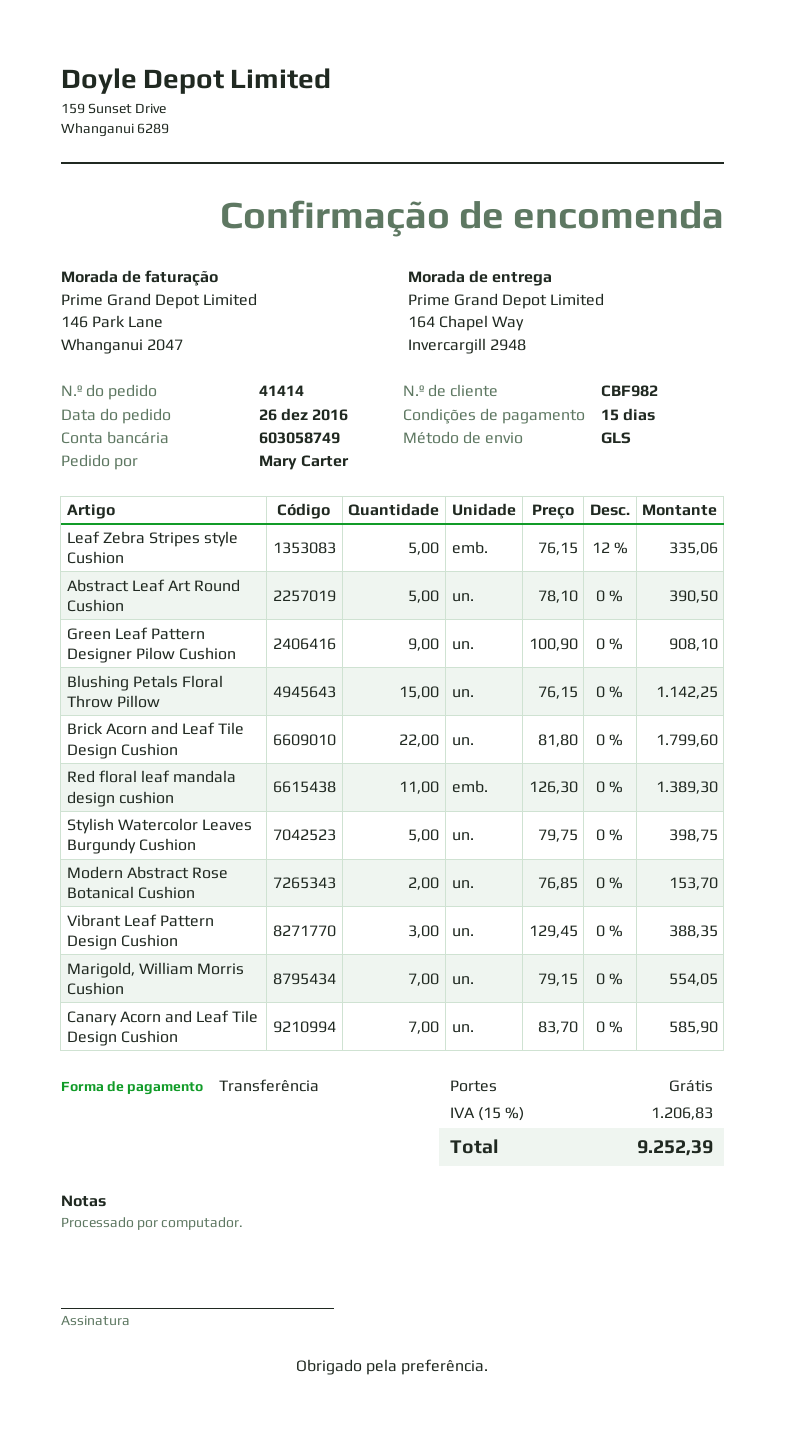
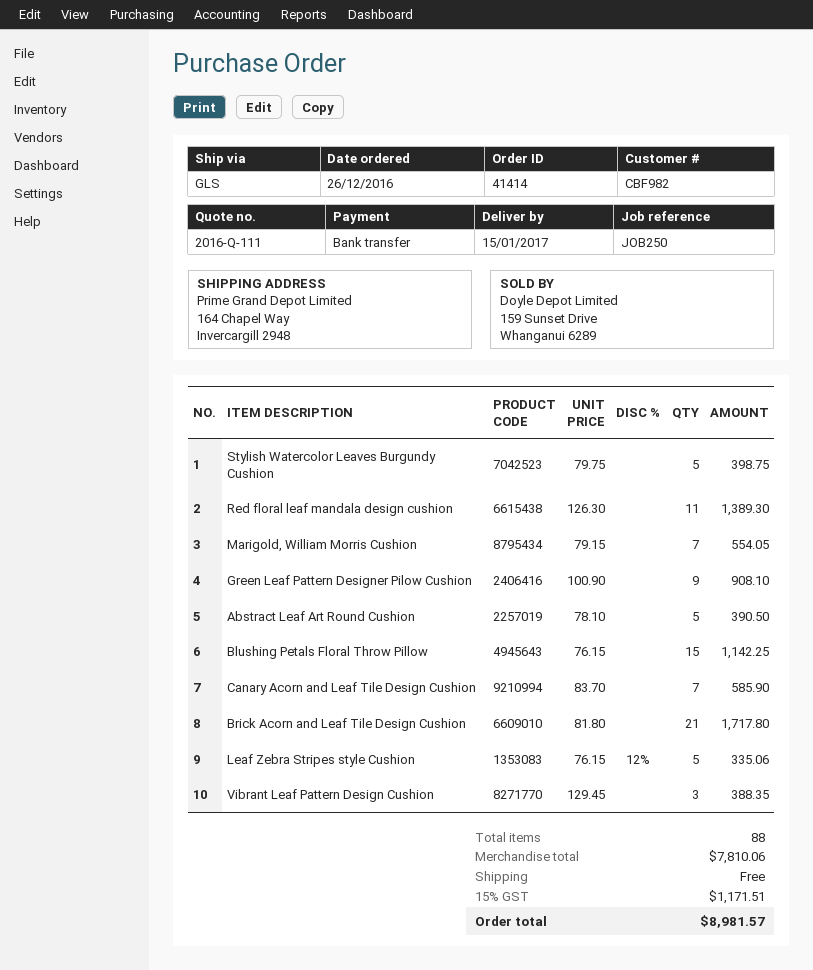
Brick Acorn and Leaf Tile Design Cushion: 22 x 81.80 = 1799.60 -> 21 x 81.80 = 1717.80
Modern Abstract Rose Botanical Cushion: 2 x 76.85 = 153.70 -> none
tax: 15% = 1206.83 -> 15% = 1171.51
total: 9252.39 -> 8981.57

